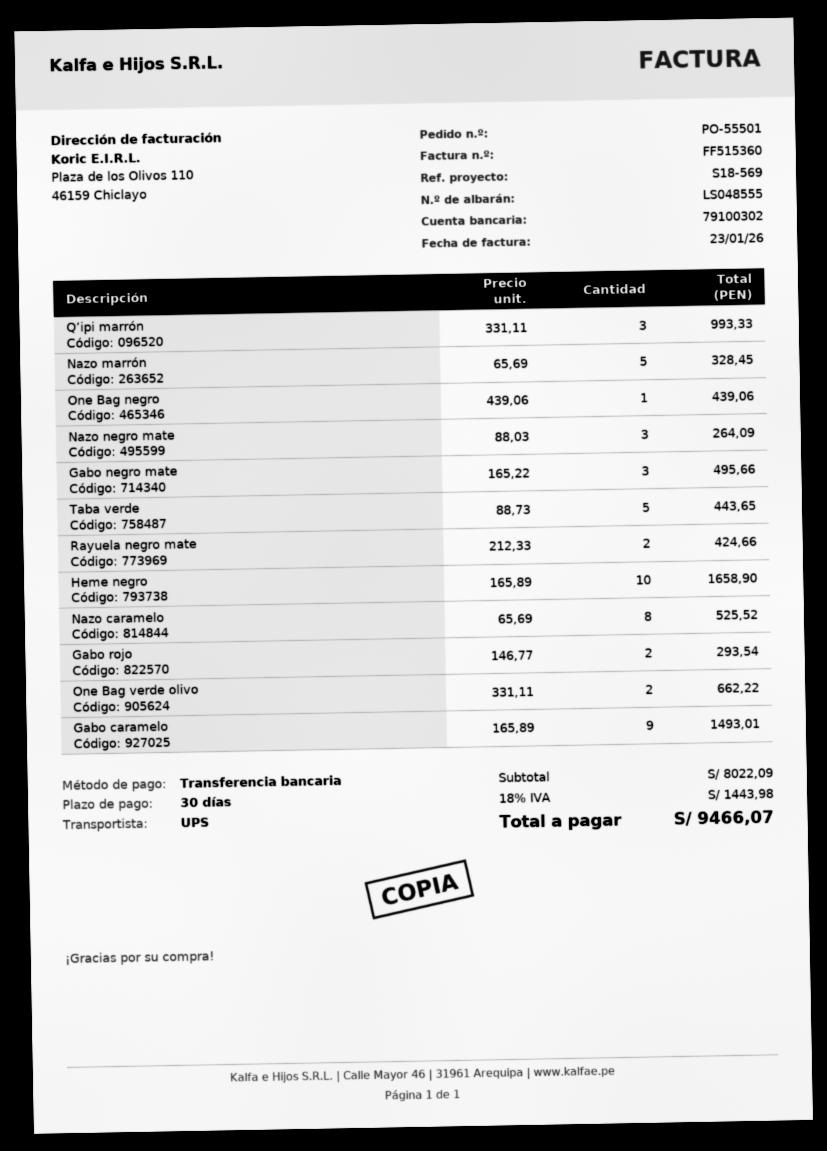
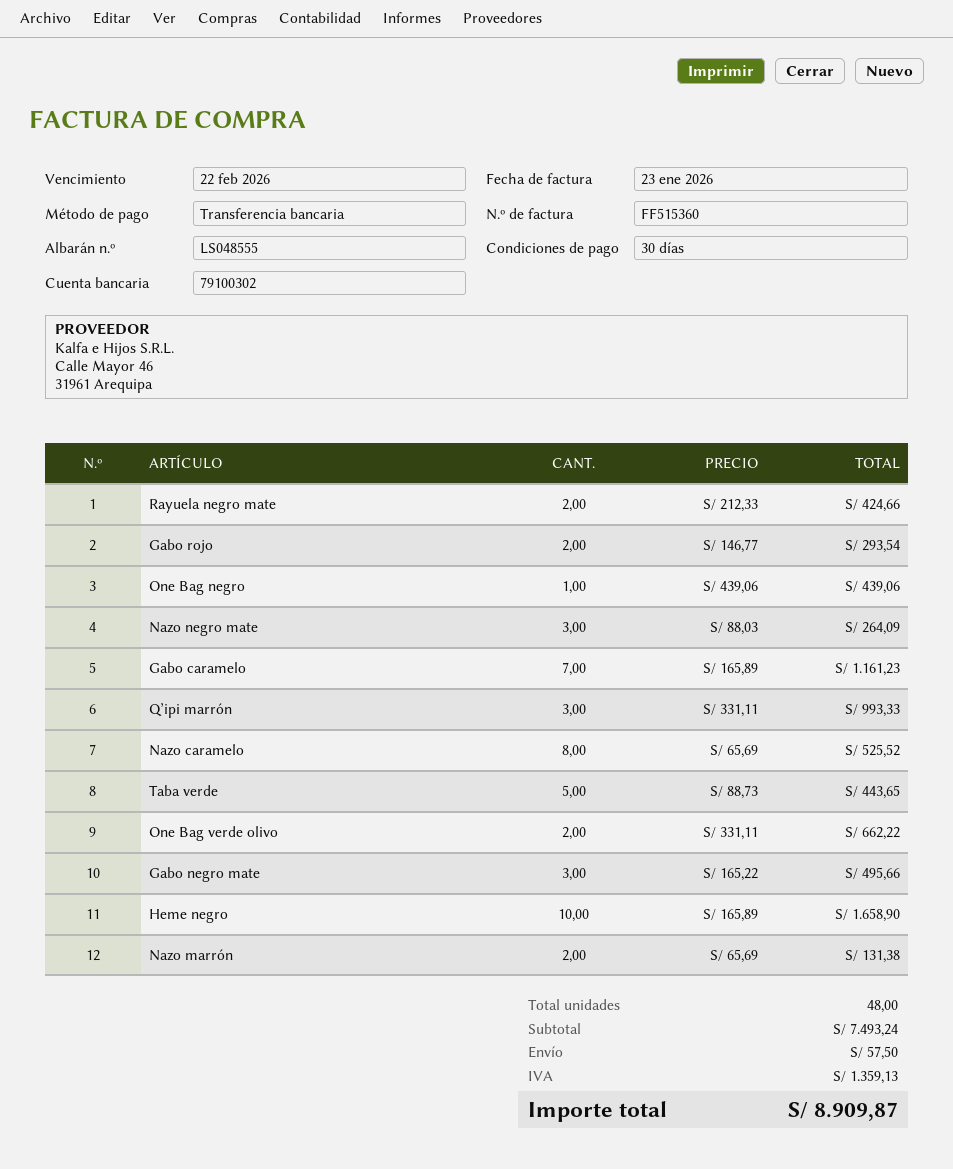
Nazo marrón: 5 x 65.69 = 328.45 -> 2 x 65.69 = 131.38
Gabo caramelo: 9 x 165.89 = 1493.01 -> 7 x 165.89 = 1161.23
subtotal: 8022.09 -> 7493.24
shipping: none -> 57.50
tax: 1443.98 -> 1359.13
total: 9466.07 -> 8909.87

